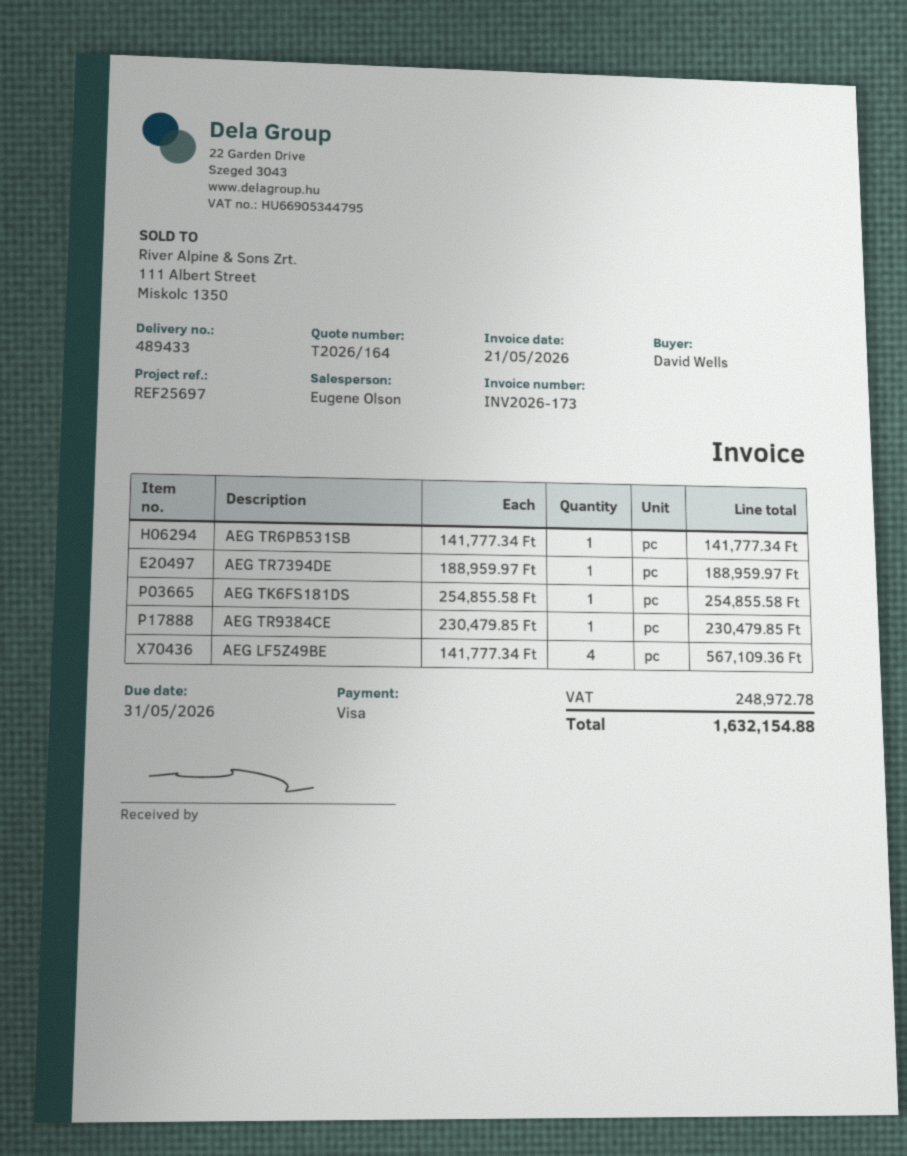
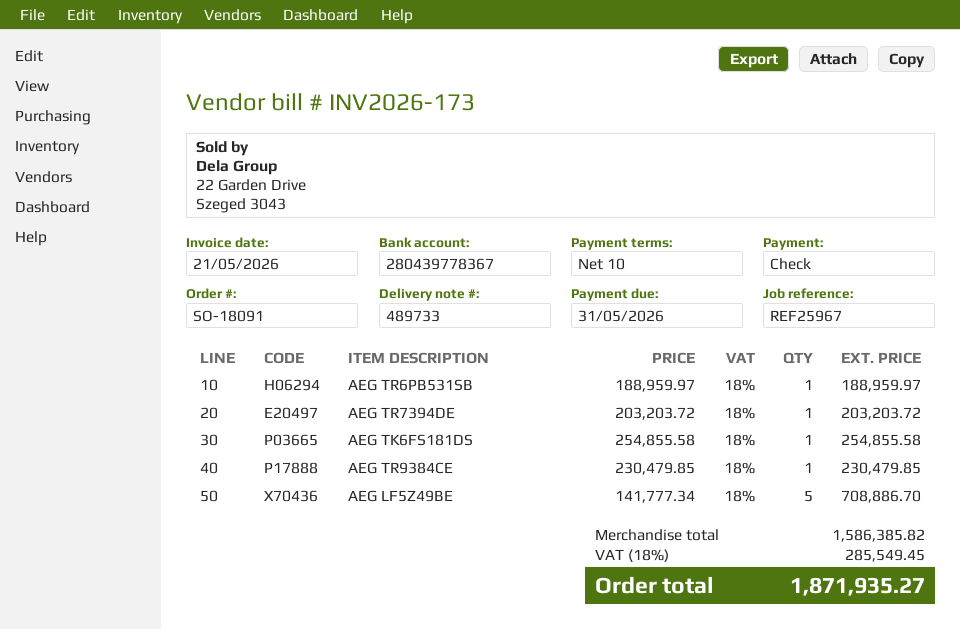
delivery note number: 489433 -> 489733
reference: REF25697 -> REF25967
payment method: Visa -> cheque
AEG TR6PB531SB: 1 x 141777.34 = 141777.34 -> 1 x 188959.97 = 188959.97
AEG TR7394DE: 1 x 188959.97 = 188959.97 -> 1 x 203203.72 = 203203.72
AEG LF5Z49BE: 4 x 141777.34 = 567109.36 -> 5 x 141777.34 = 708886.70
tax: 248972.78 -> 285549.45
total: 1632154.88 -> 1871935.27

